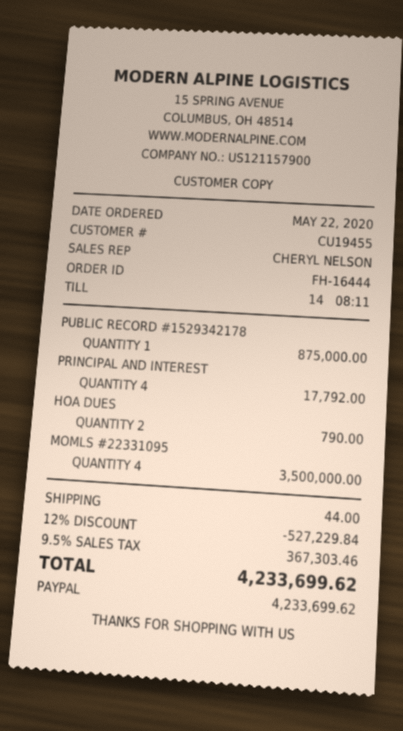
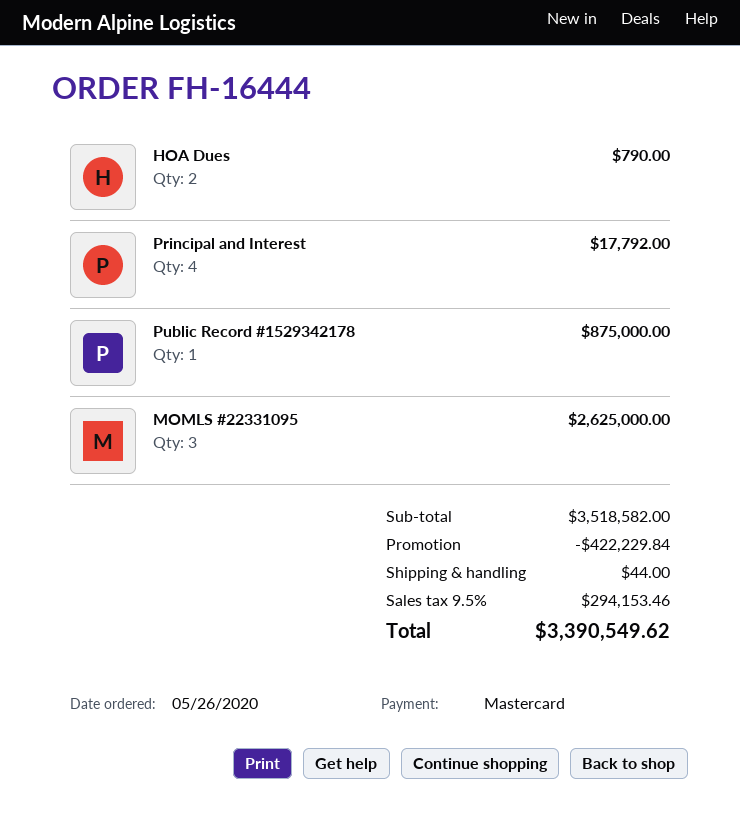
order date: 2020-05-22 -> 2020-05-26
payment method: PayPal -> Mastercard
MOMLS #22331095: 4 for 3500000.00 -> 3 for 2625000.00
discount: 527229.84 -> 422229.84
tax: 9.5% = 367303.46 -> 9.5% = 294153.46
total: 4233699.62 -> 3390549.62

